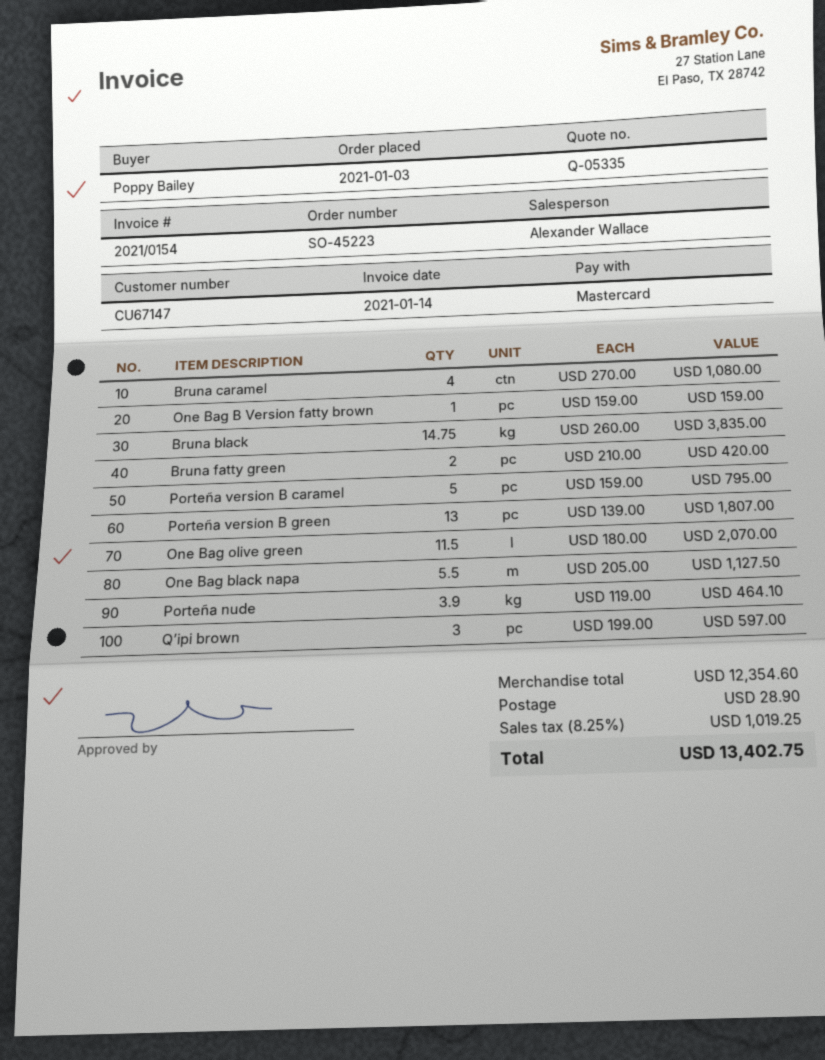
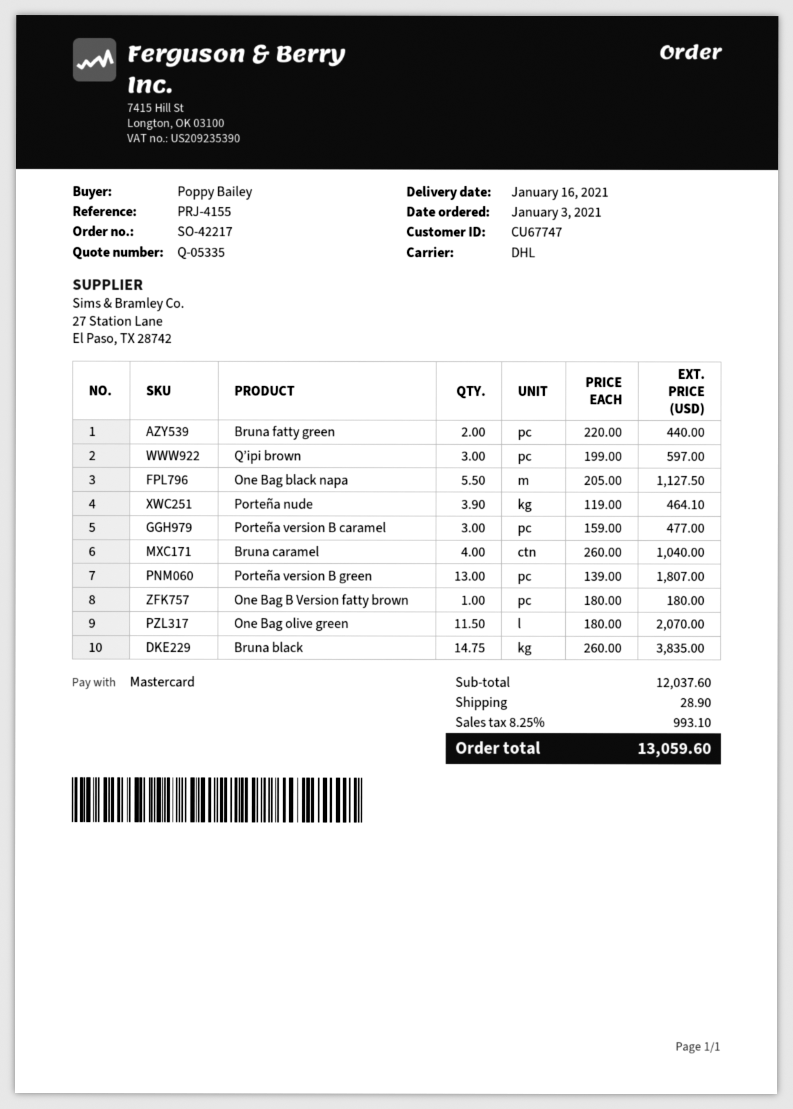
order number: SO-45223 -> SO-42217
customer number: CU67147 -> CU67747
Bruna caramel: 4 x 270.00 = 1080.00 -> 4 x 260.00 = 1040.00
One Bag B Version fatty brown: 1 x 159.00 = 159.00 -> 1 x 180.00 = 180.00
Bruna fatty green: 2 x 210.00 = 420.00 -> 2 x 220.00 = 440.00
Porteña version B caramel: 5 x 159.00 = 795.00 -> 3 x 159.00 = 477.00
subtotal: 12354.60 -> 12037.60
tax: 8.25% = 1019.25 -> 8.25% = 993.10
total: 13402.75 -> 13059.60

